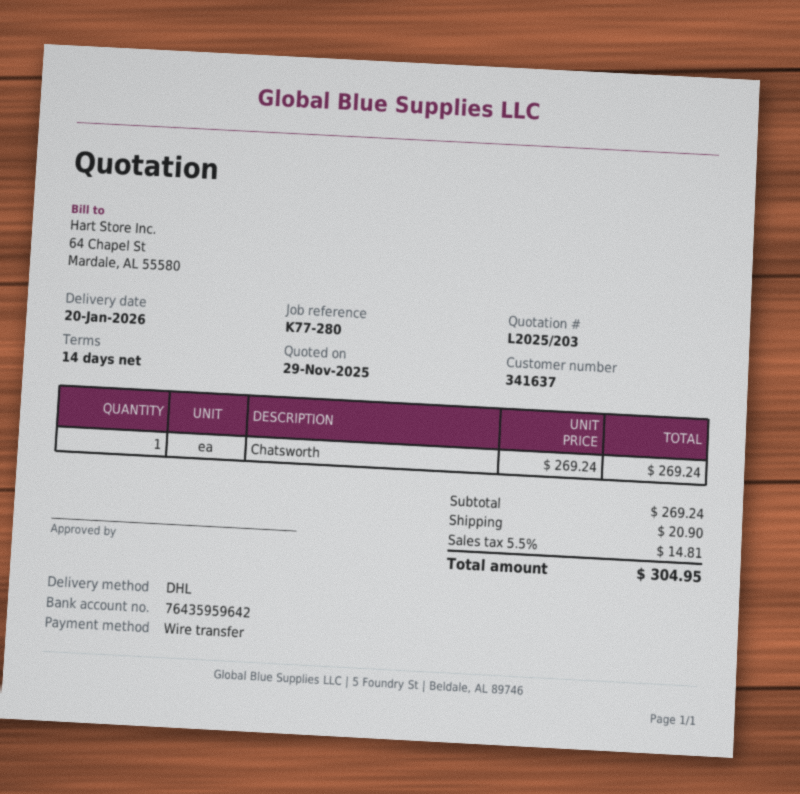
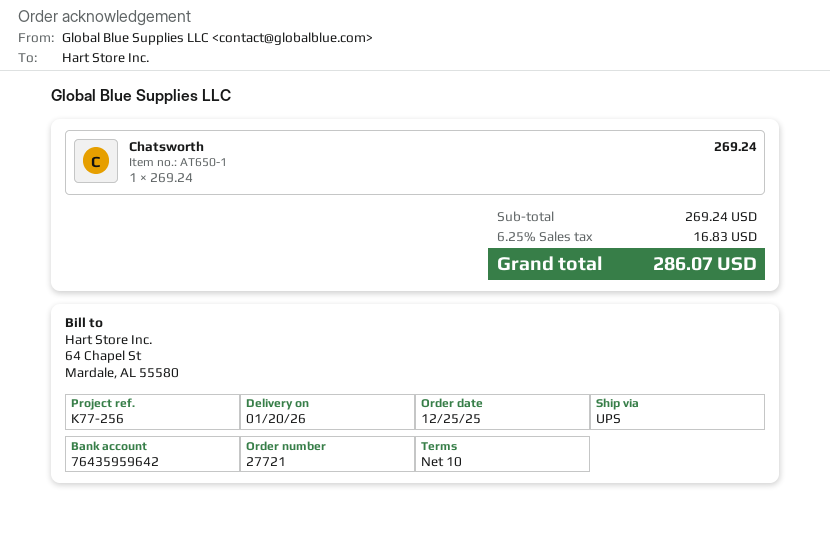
payment terms: 14 days -> 10 days
reference: K77-280 -> K77-256
shipping method: DHL -> UPS
shipping: 20.90 -> none
tax: 5.5% = 14.81 -> 6.25% = 16.83
total: 304.95 -> 286.07

